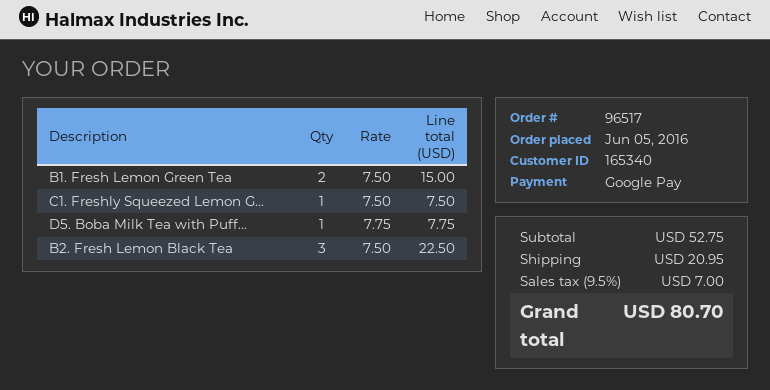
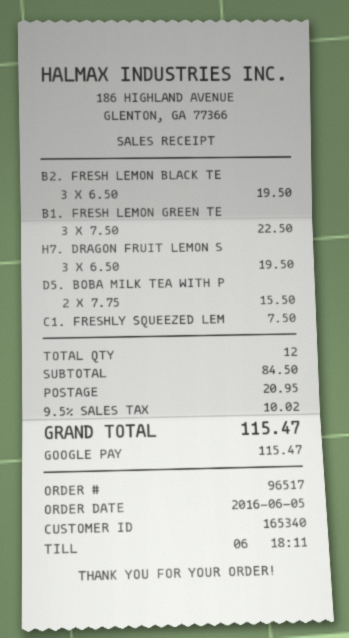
B1. Fresh Lemon Green Tea: 2 x 7.50 = 15.00 -> 3 x 7.50 = 22.50
D5. Boba Milk Tea with Puff...: 1 x 7.75 = 7.75 -> 2 x 7.75 = 15.50
B2. Fresh Lemon Black Tea: 3 x 7.50 = 22.50 -> 3 x 6.50 = 19.50
H7. DRAGON FRUIT LEMON S: none -> 3 x 6.50 = 19.50
subtotal: 52.75 -> 84.50
tax: 9.5% = 7.00 -> 9.5% = 10.02
total: 80.70 -> 115.47

